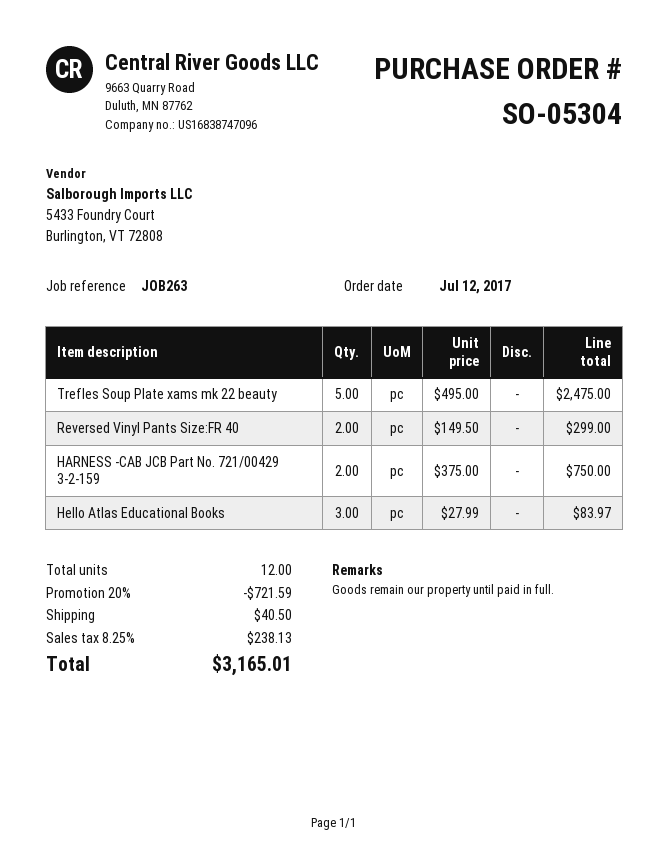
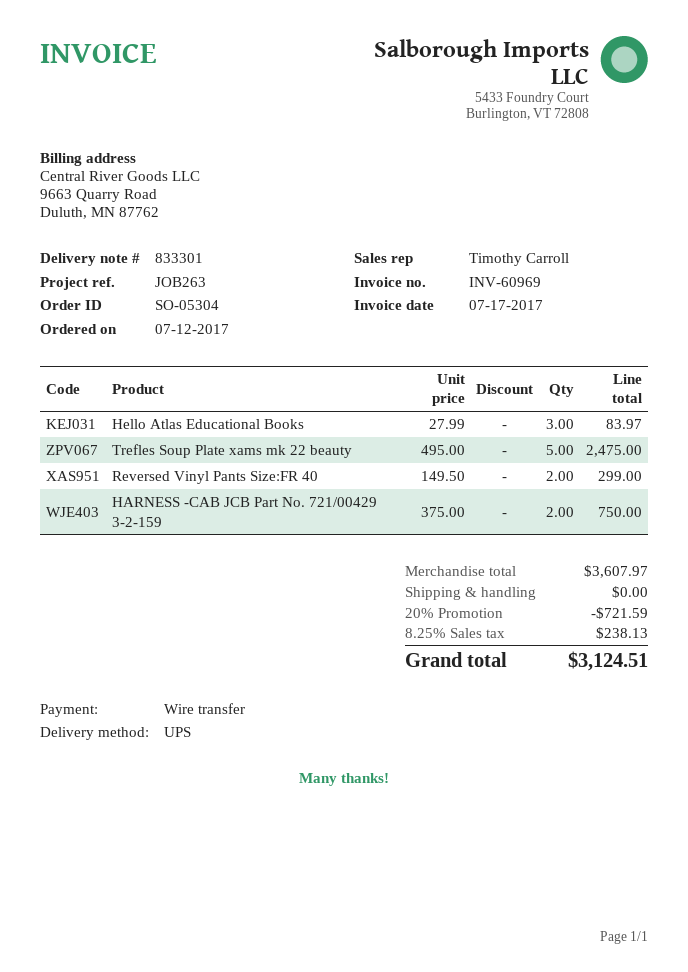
shipping: 40.50 -> 0.00
total: 3165.01 -> 3124.51

